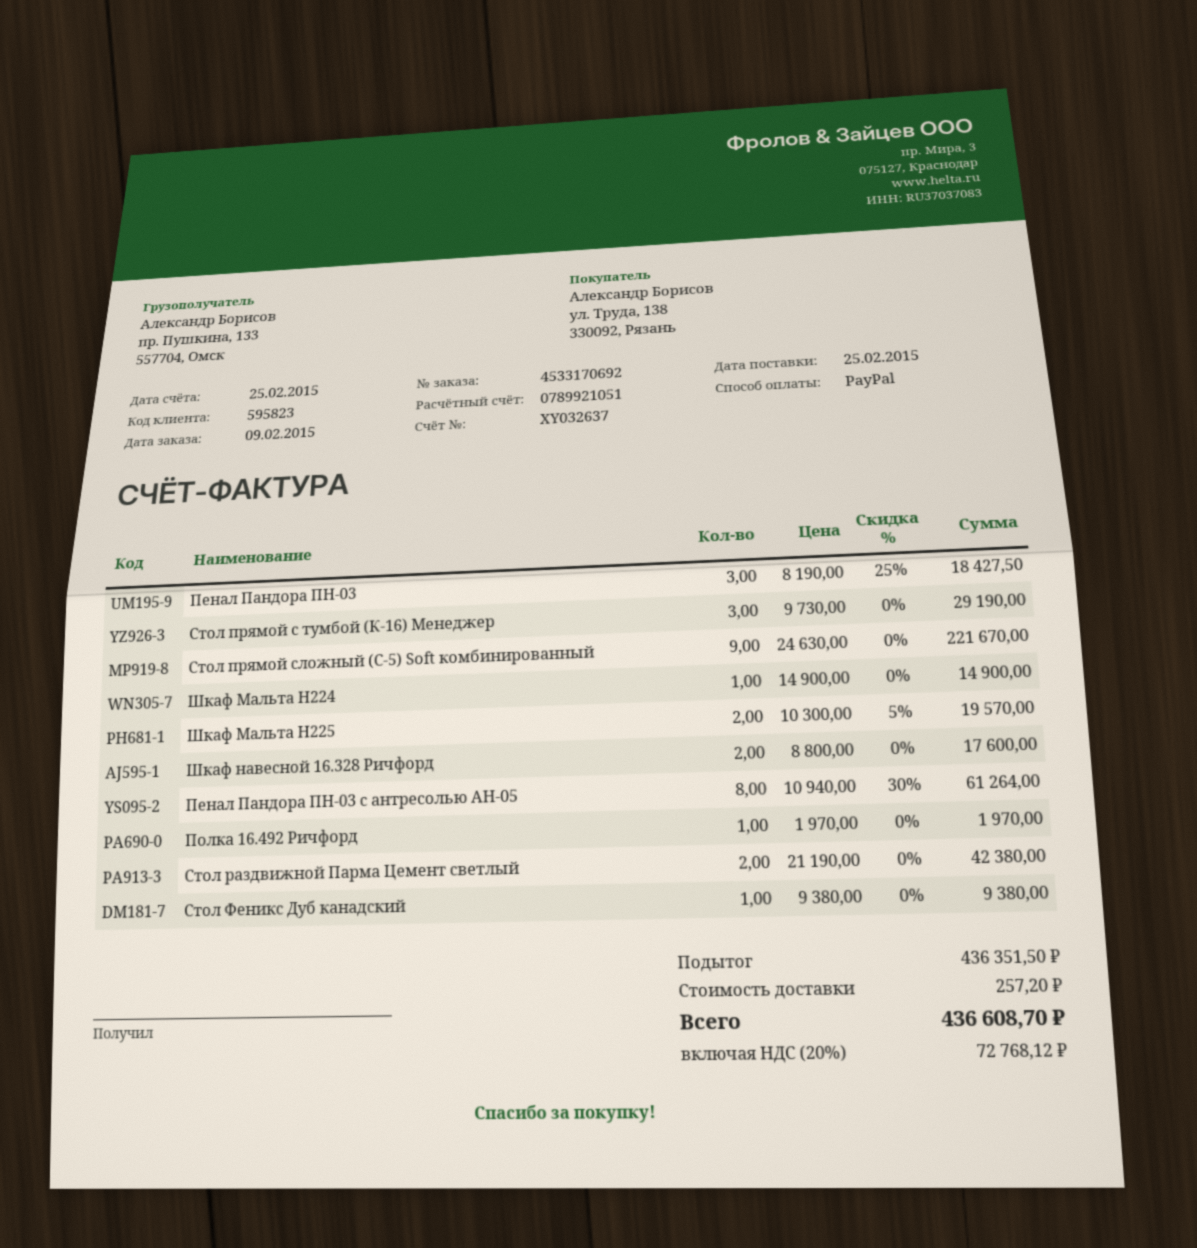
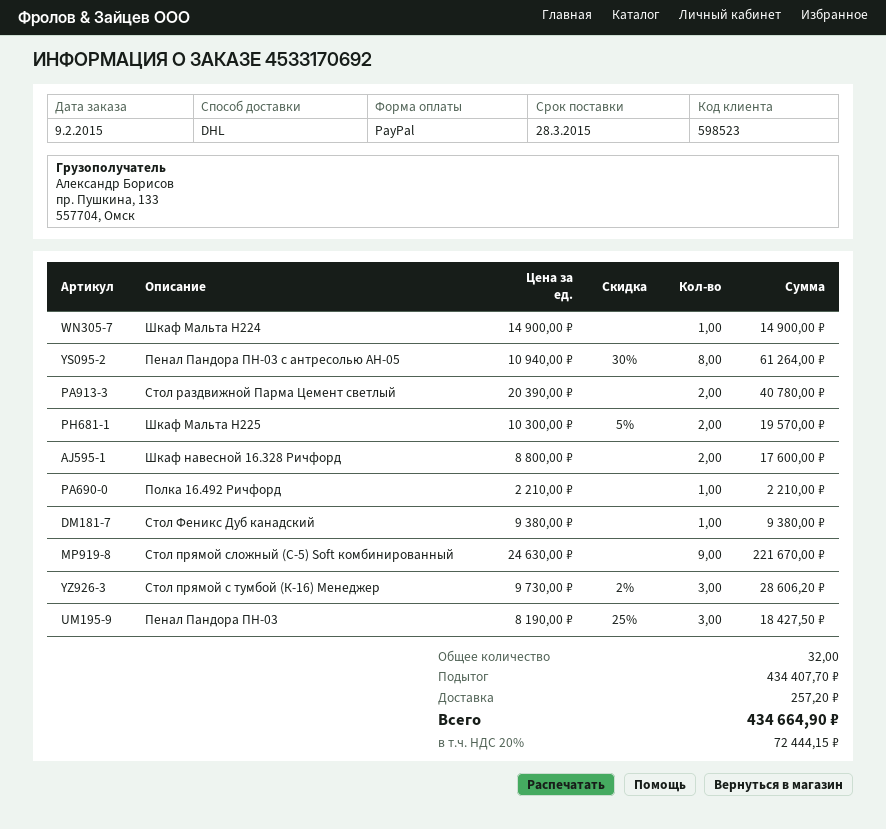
delivery date: 2015-02-25 -> 2015-03-28
customer number: 595823 -> 598523
Стол прямой с тумбой (К-16) Менеджер: 3 x 9730.00 = 29190.00 -> 3 x 9730.00 - 2% = 28606.20
Полка 16.492 Ричфорд: 1 x 1970.00 = 1970.00 -> 1 x 2210.00 = 2210.00
Стол раздвижной Парма Цемент светлый: 2 x 21190.00 = 42380.00 -> 2 x 20390.00 = 40780.00
subtotal: 436351.50 -> 434407.70
tax: 20% = 72768.12 -> 20% = 72444.15
total: 436608.70 -> 434664.90

